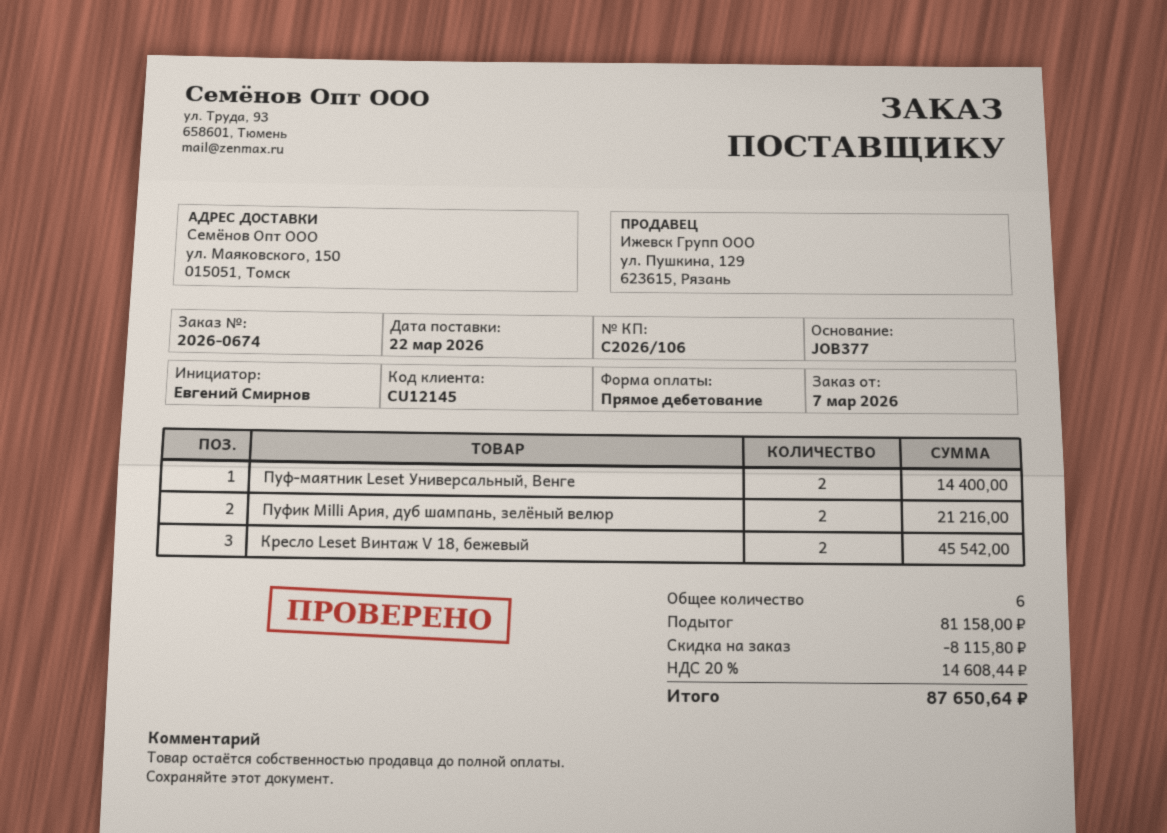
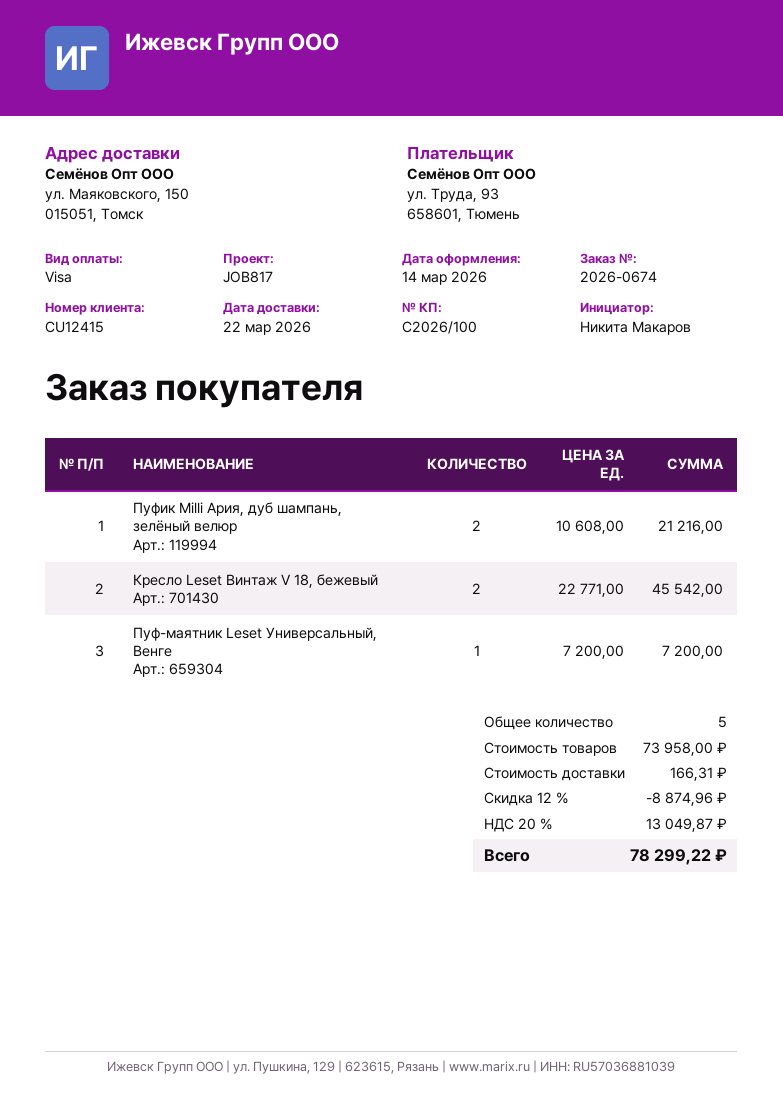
quote number: C2026/106 -> C2026/100
order date: 2026-03-07 -> 2026-03-14
customer number: CU12145 -> CU12415
reference: JOB377 -> JOB817
ordered by: Евгений Смирнов -> Никита Макаров
payment method: direct debit -> Visa
Пуф-маятник Leset Универсальный, Венге: 2 for 14400.00 -> 1 for 7200.00
total quantity: 6 -> 5
subtotal: 81158.00 -> 73958.00
discount: 8115.80 -> 8874.96
shipping: none -> 166.31
tax: 20% = 14608.44 -> 20% = 13049.87
total: 87650.64 -> 78299.22

